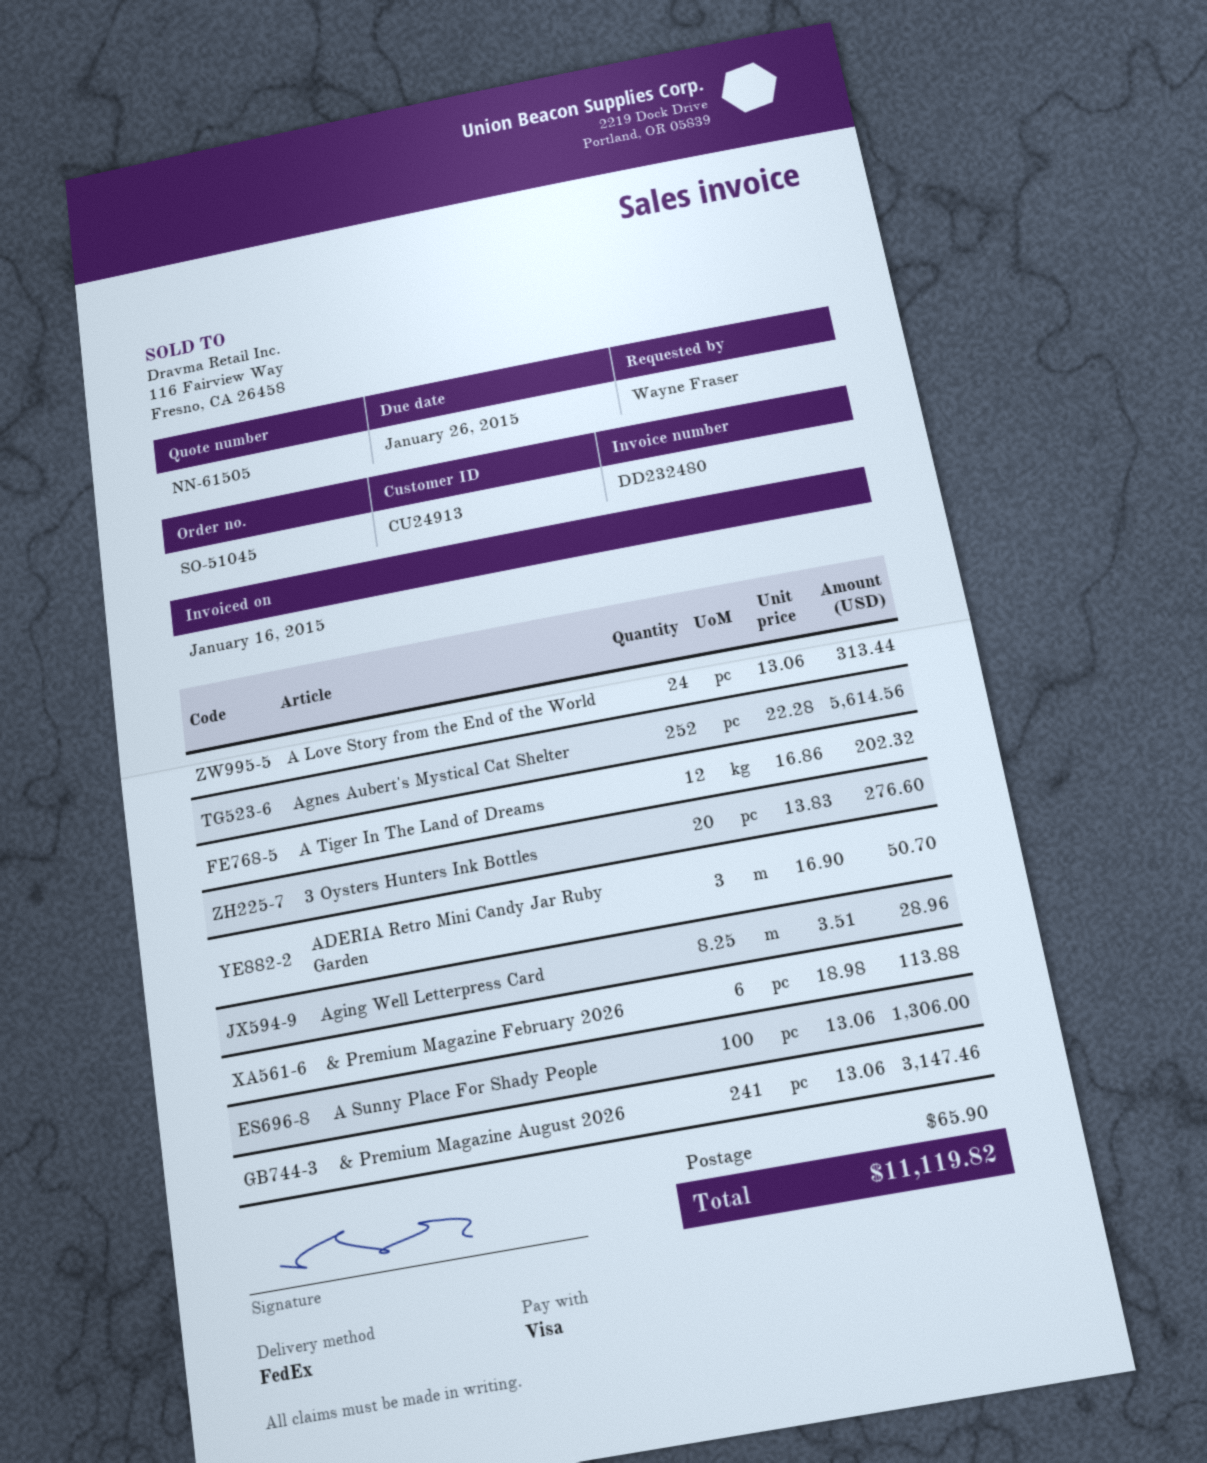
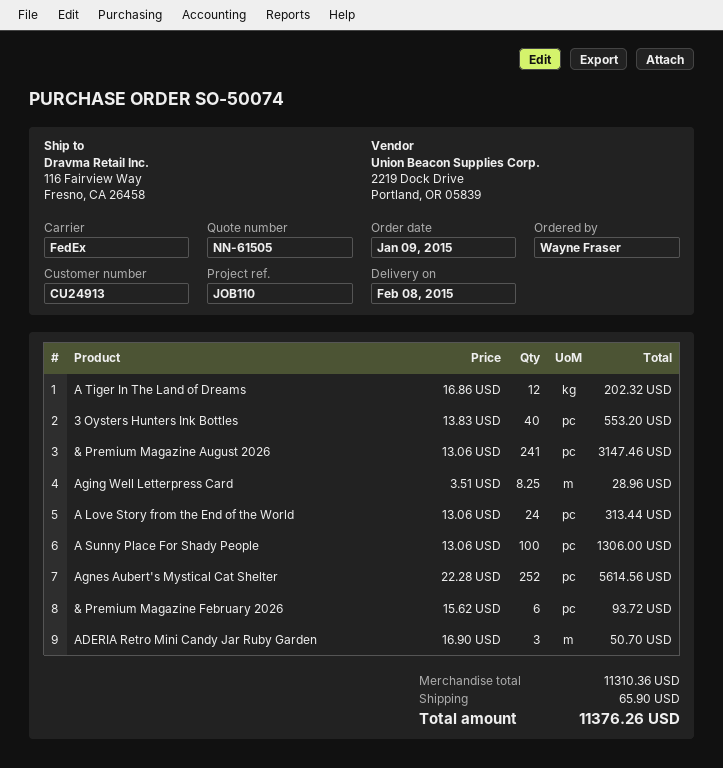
order number: SO-51045 -> SO-50074
3 Oysters Hunters Ink Bottles: 20 x 13.83 = 276.60 -> 40 x 13.83 = 553.20
& Premium Magazine February 2026: 6 x 18.98 = 113.88 -> 6 x 15.62 = 93.72
total: 11119.82 -> 11376.26

